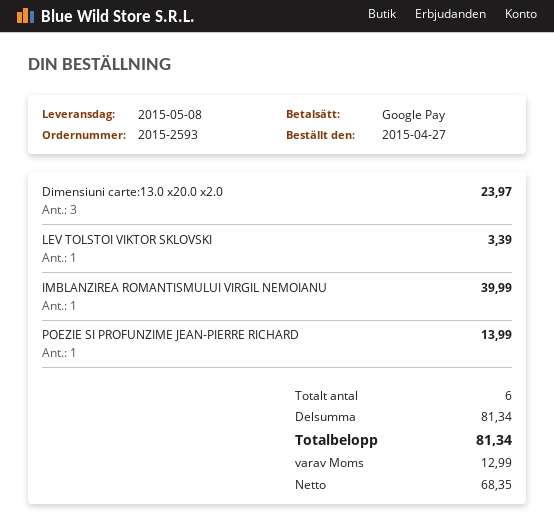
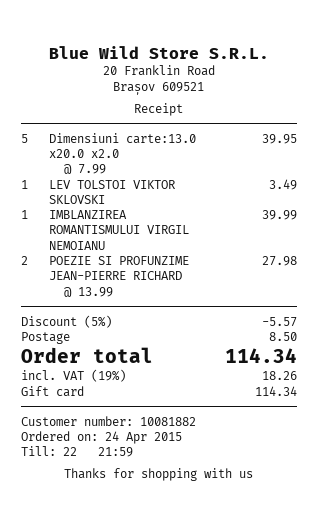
order date: 2015-04-27 -> 2015-04-24
payment method: Google Pay -> gift card
Dimensiuni carte:13.0 x20.0 x2.0: 3 for 23.97 -> 5 for 39.95
LEV TOLSTOI VIKTOR SKLOVSKI: 1 for 3.39 -> 1 for 3.49
POEZIE SI PROFUNZIME JEAN-PIERRE RICHARD: 1 for 13.99 -> 2 for 27.98
discount: none -> 5% = 5.57
shipping: none -> 8.50
tax: 12.99 -> 18.26
total: 81.34 -> 114.34

